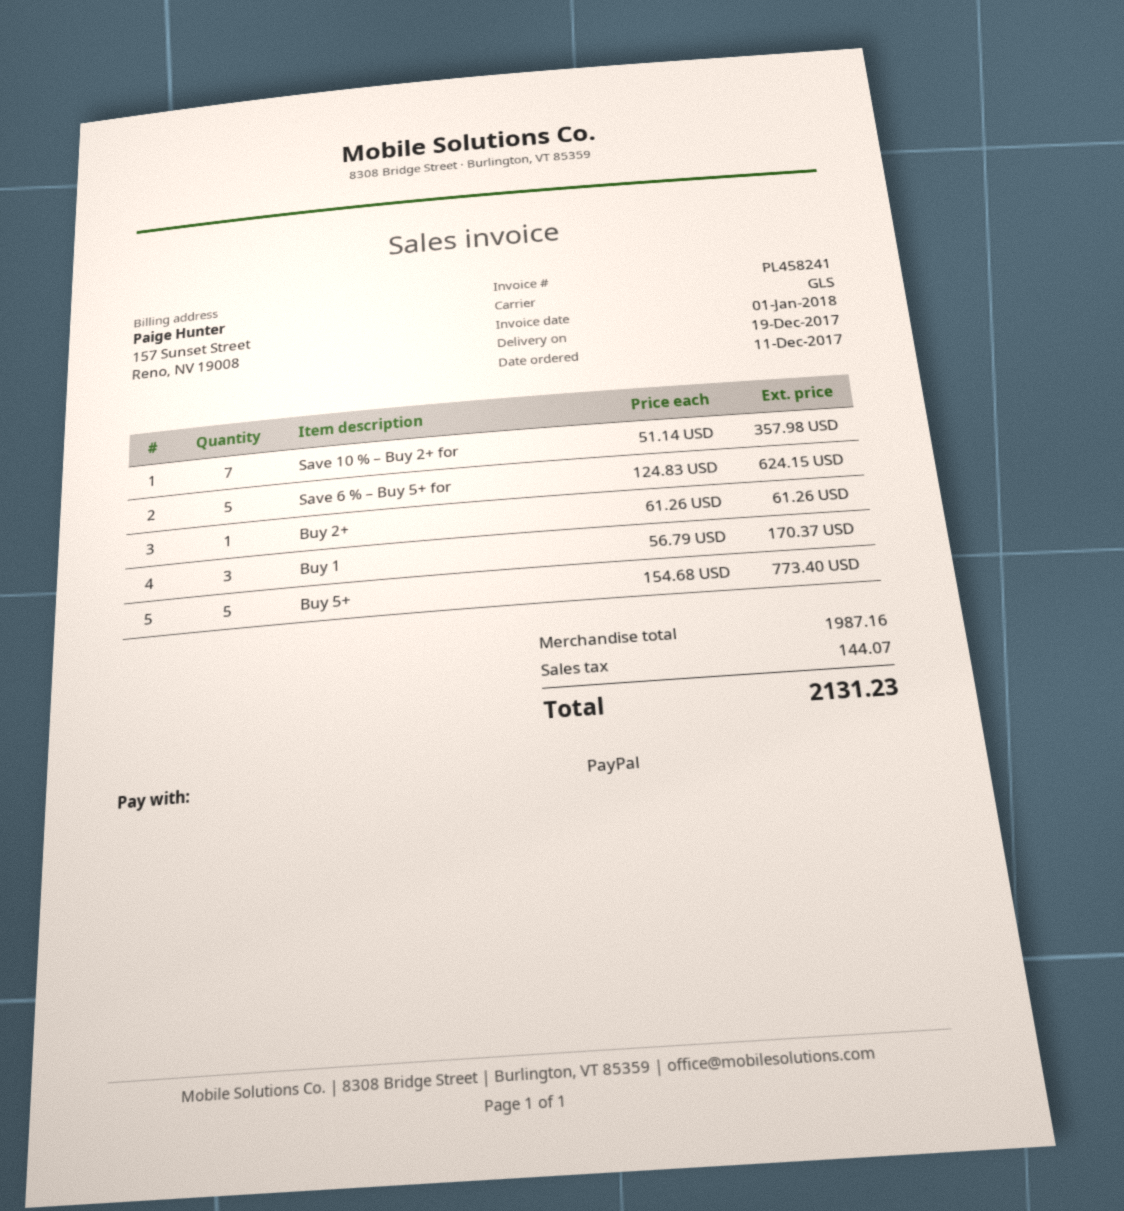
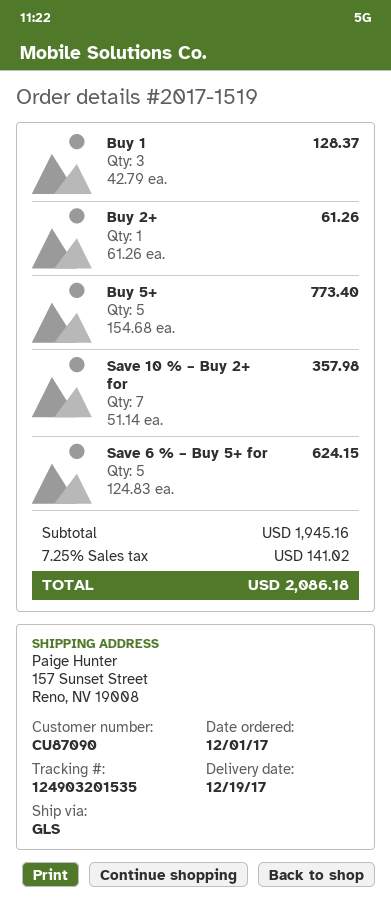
order date: 2017-12-11 -> 2017-12-01
Buy 1: 3 x 56.79 = 170.37 -> 3 x 42.79 = 128.37
subtotal: 1987.16 -> 1945.16
tax: 144.07 -> 141.02
total: 2131.23 -> 2086.18

